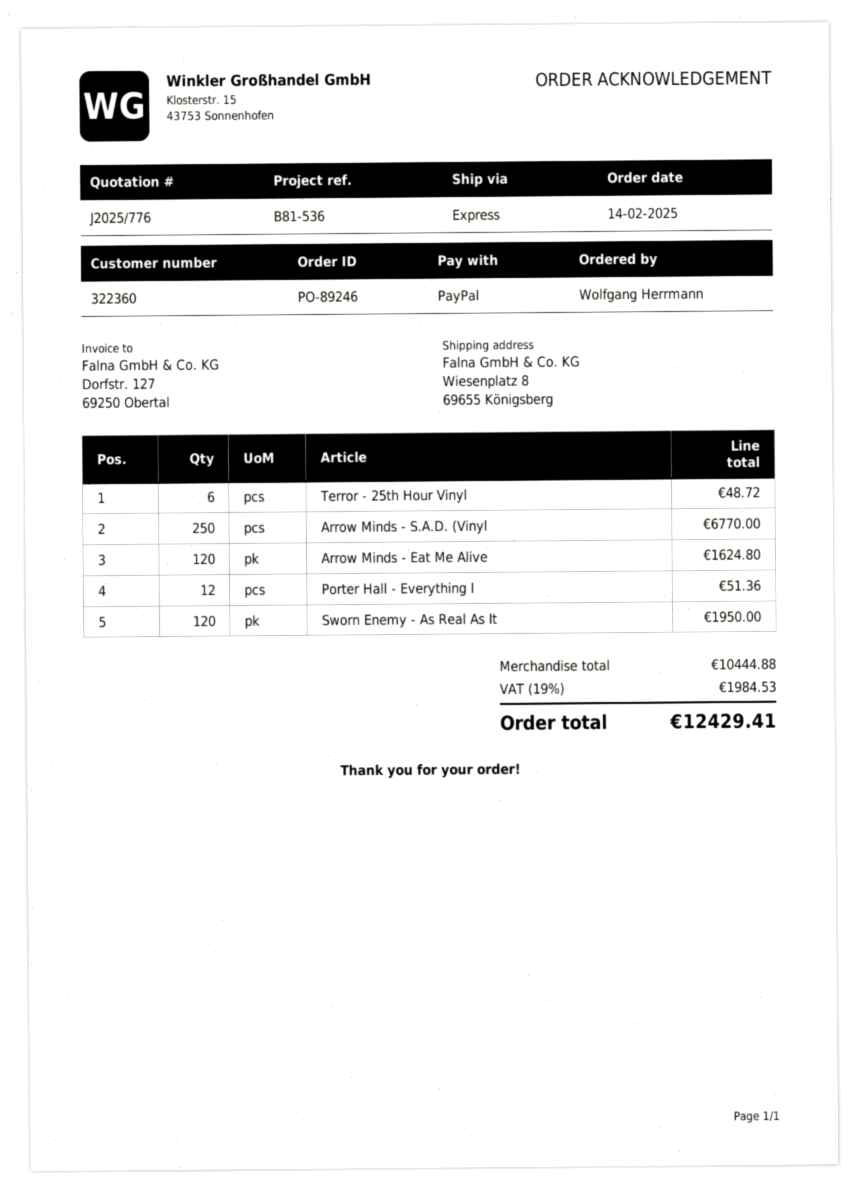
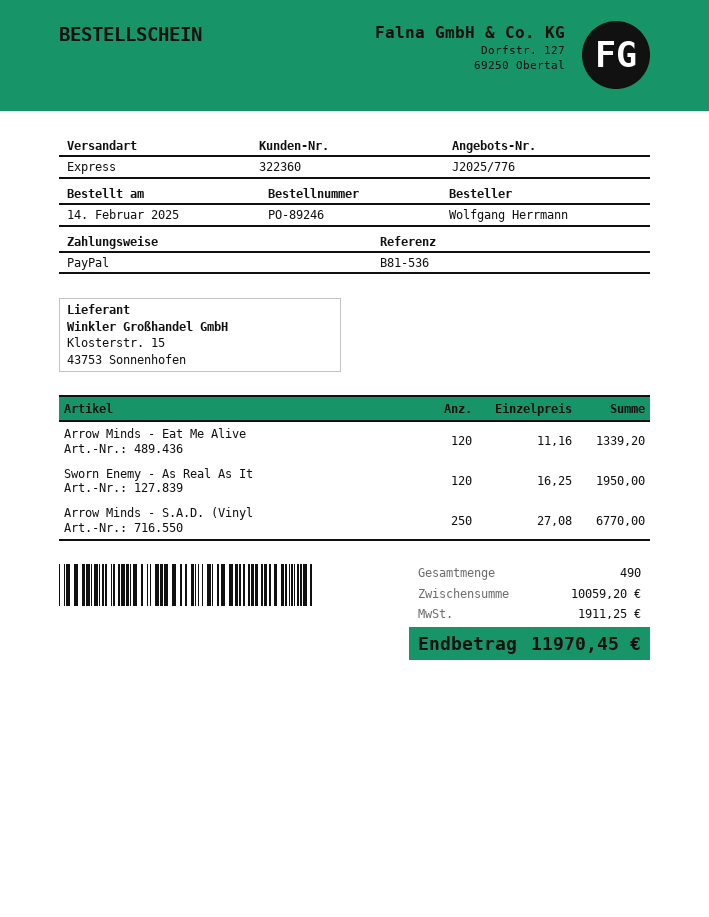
Terror - 25th Hour Vinyl: 6 for 48.72 -> none
Arrow Minds - Eat Me Alive: 120 for 1624.80 -> 120 for 1339.20
Porter Hall - Everything I: 12 for 51.36 -> none
subtotal: 10444.88 -> 10059.20
tax: 1984.53 -> 1911.25
total: 12429.41 -> 11970.45

